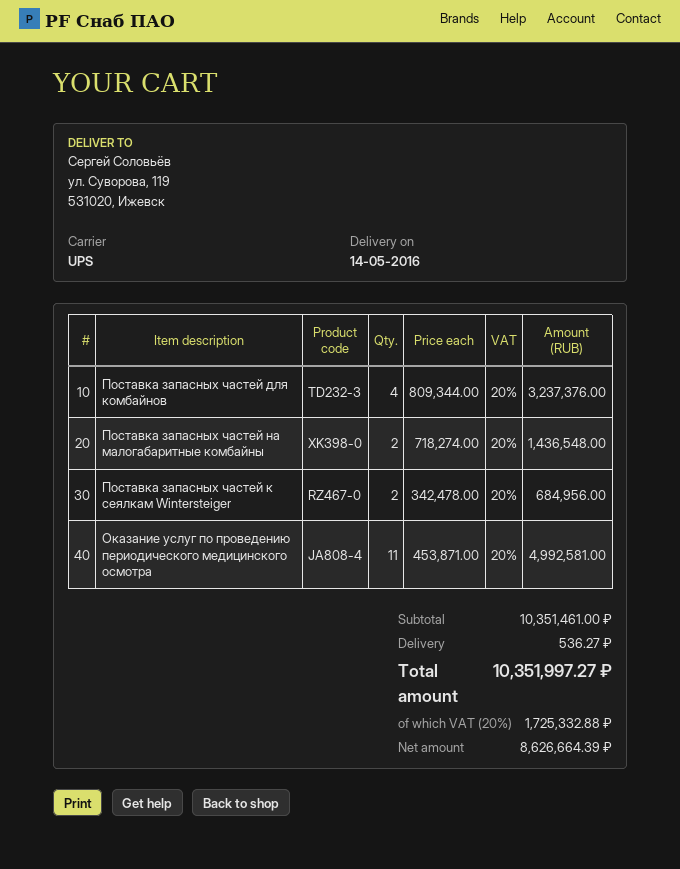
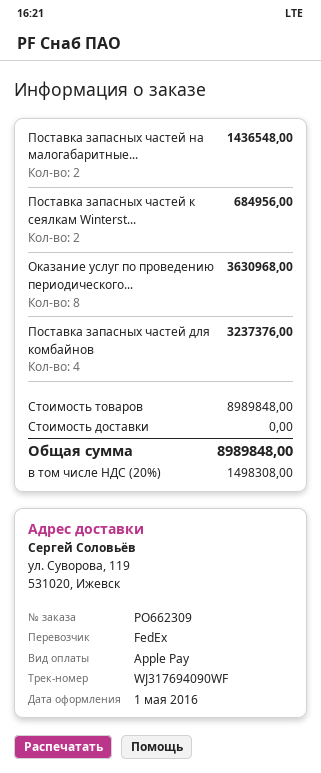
shipping method: UPS -> FedEx
Оказание услуг по проведению периодического медицинского осмотра: 11 for 4992581.00 -> 8 for 3630968.00
subtotal: 10351461.00 -> 8989848.00
shipping: 536.27 -> 0.00
tax: 20% = 1725332.88 -> 20% = 1498308.00
total: 10351997.27 -> 8989848.00

